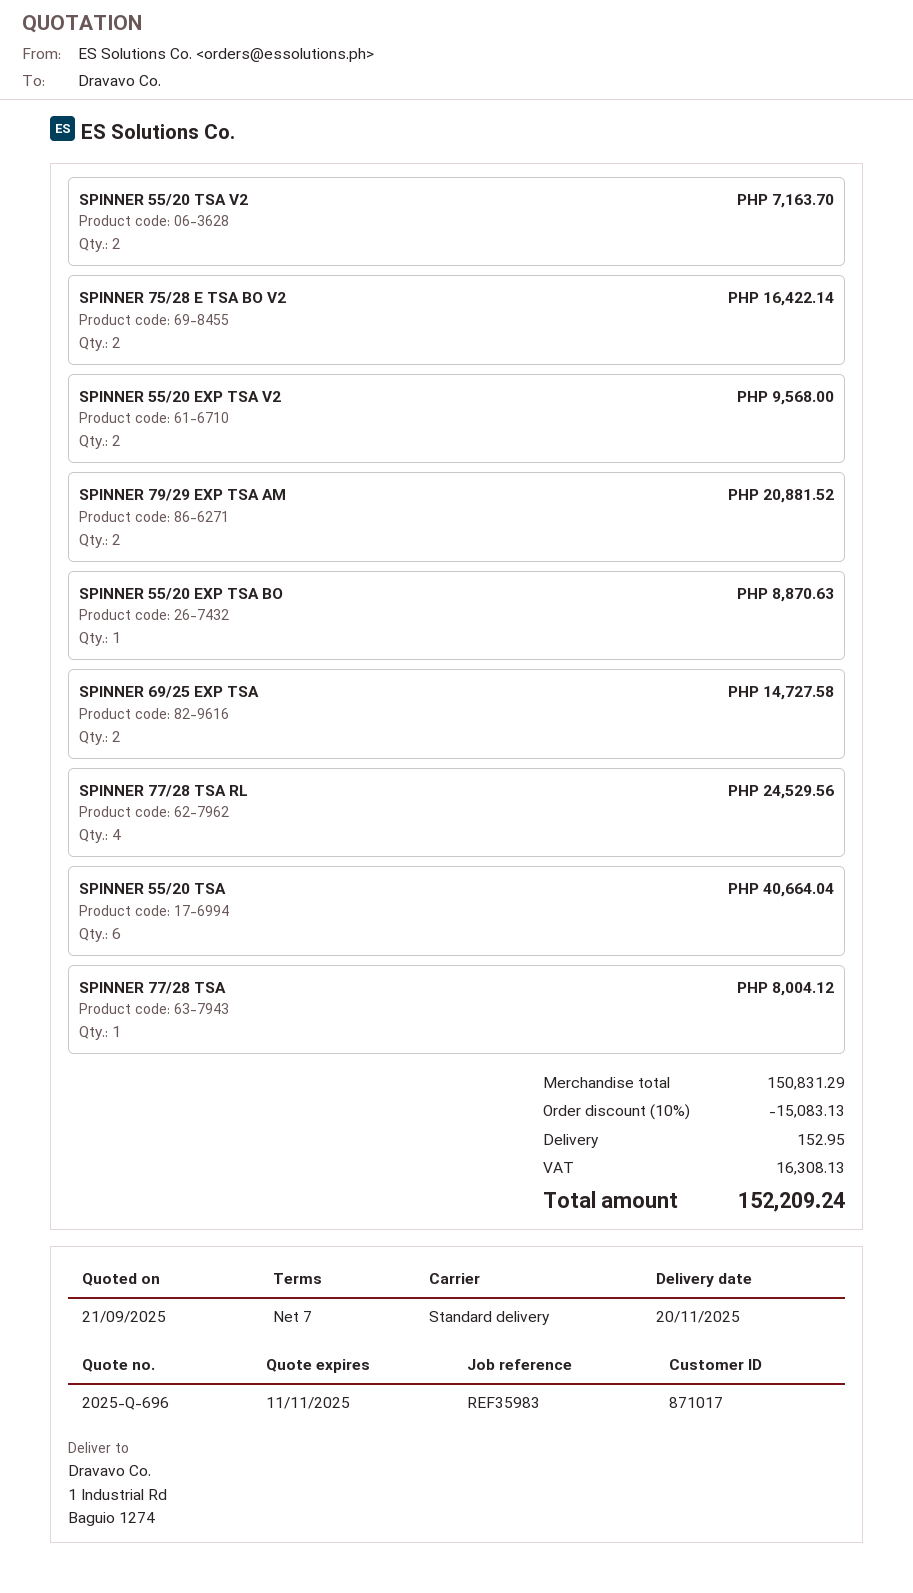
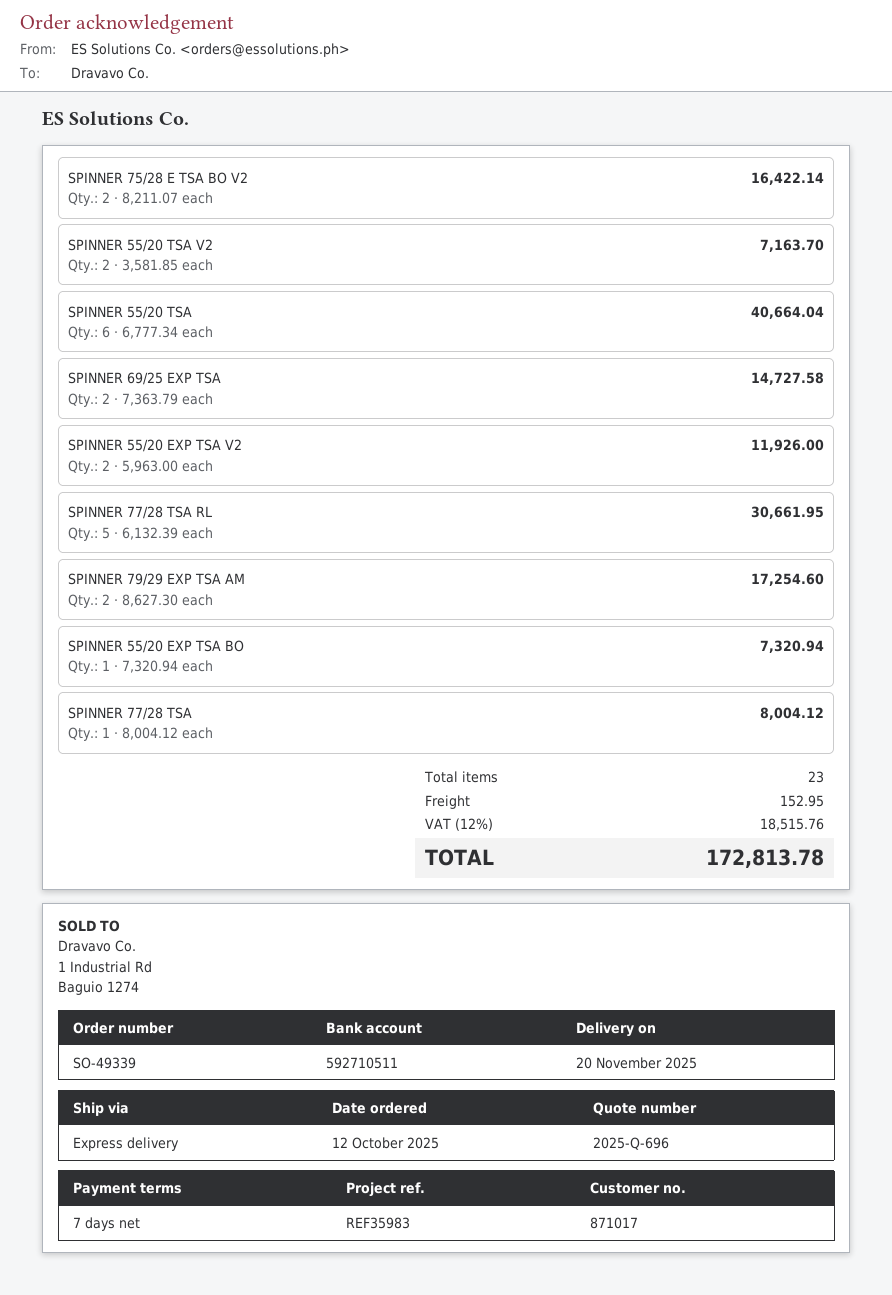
shipping method: standard -> express
SPINNER 55/20 EXP TSA V2: 2 for 9568.00 -> 2 for 11926.00
SPINNER 79/29 EXP TSA AM: 2 for 20881.52 -> 2 for 17254.60
SPINNER 55/20 EXP TSA BO: 1 for 8870.63 -> 1 for 7320.94
SPINNER 77/28 TSA RL: 4 for 24529.56 -> 5 for 30661.95
discount: 10% = 15083.13 -> none
tax: 16308.13 -> 18515.76
total: 152209.24 -> 172813.78

